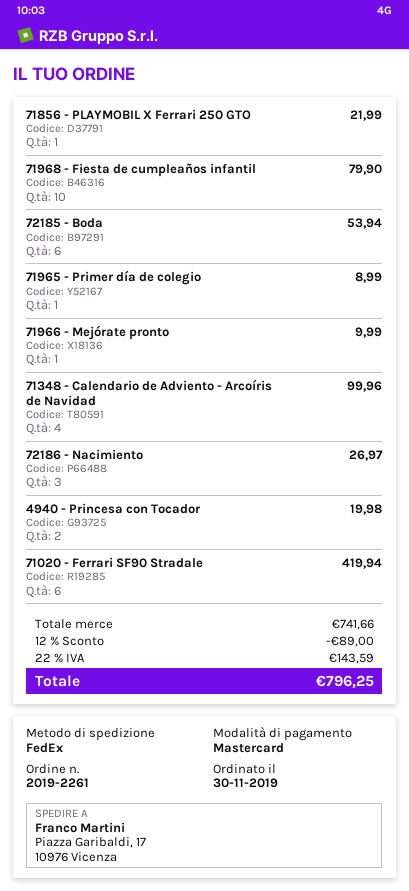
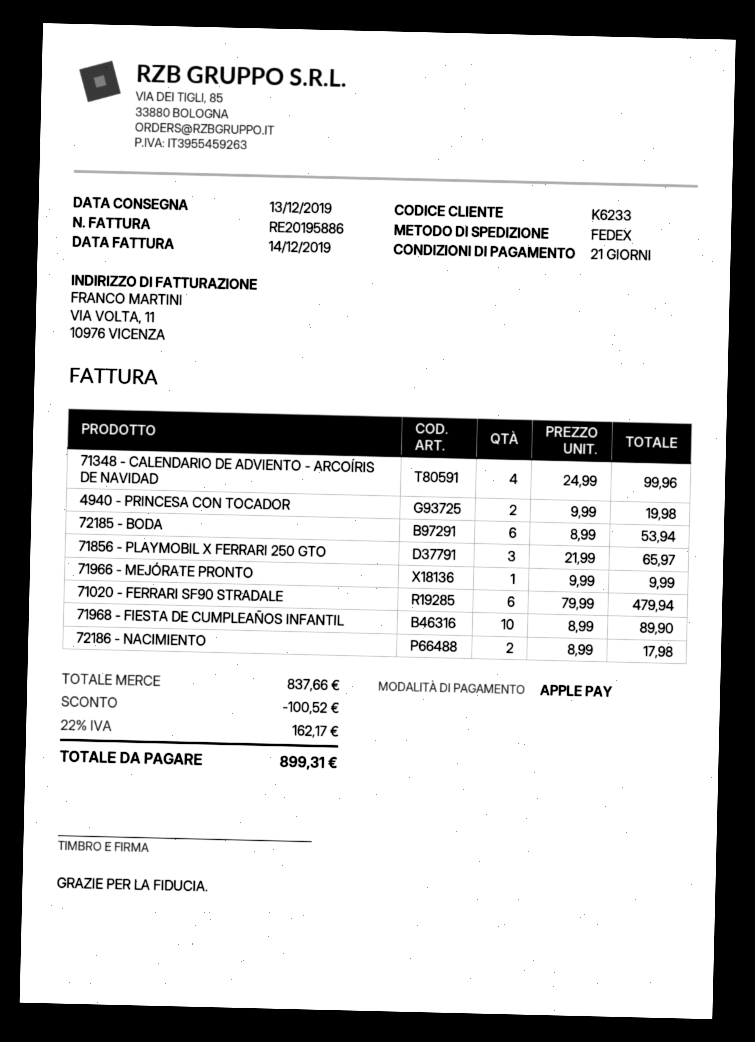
payment method: Mastercard -> Apple Pay
71856 - PLAYMOBIL X Ferrari 250 GTO: 1 for 21.99 -> 3 for 65.97
71968 - Fiesta de cumpleaños infantil: 10 for 79.90 -> 10 for 89.90
71965 - Primer día de colegio: 1 for 8.99 -> none
72186 - Nacimiento: 3 for 26.97 -> 2 for 17.98
71020 - Ferrari SF90 Stradale: 6 for 419.94 -> 6 for 479.94
subtotal: 741.66 -> 837.66
discount: 89.00 -> 100.52
tax: 22% = 143.59 -> 22% = 162.17
total: 796.25 -> 899.31

